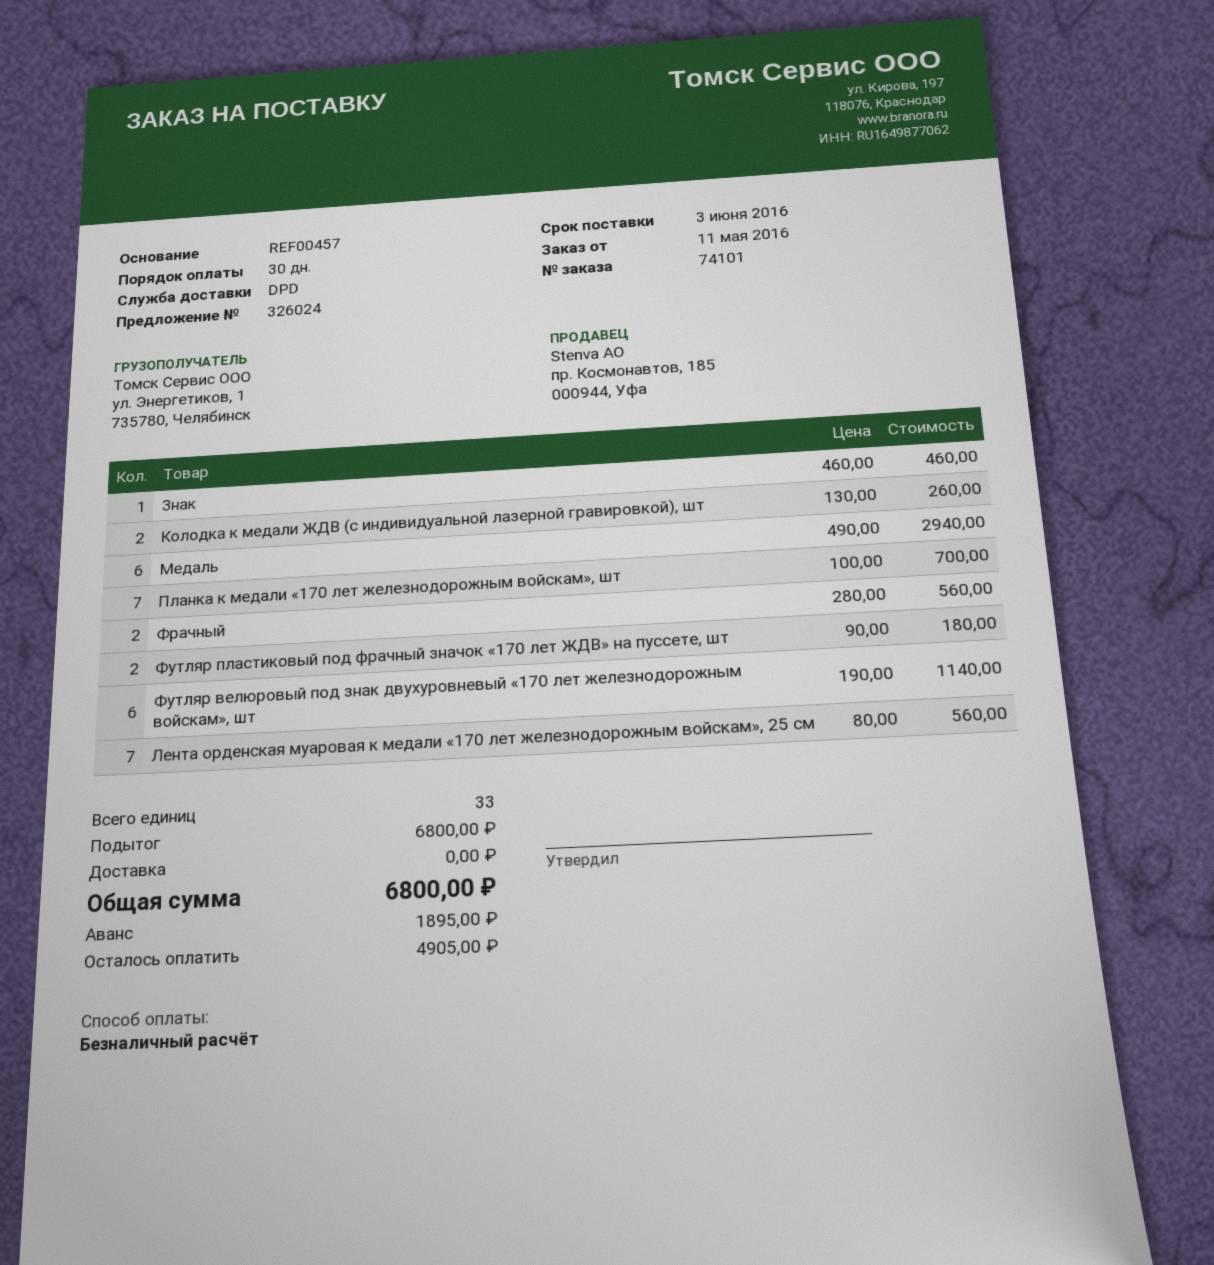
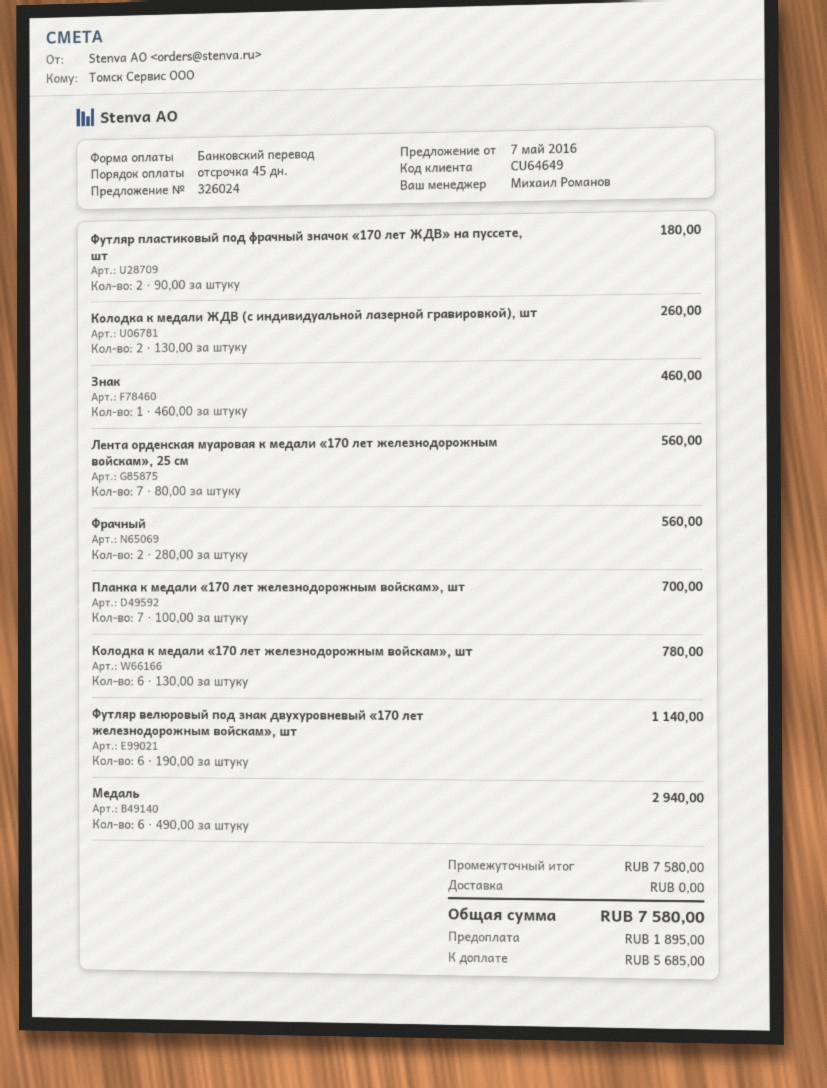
payment terms: 30 days -> 45 days
Колодка к медали «170 лет железнодорожным войскам», шт: none -> 6 x 130.00 = 780.00
subtotal: 6800.00 -> 7580.00
total: 6800.00 -> 7580.00
balance: 4905.00 -> 5685.00

